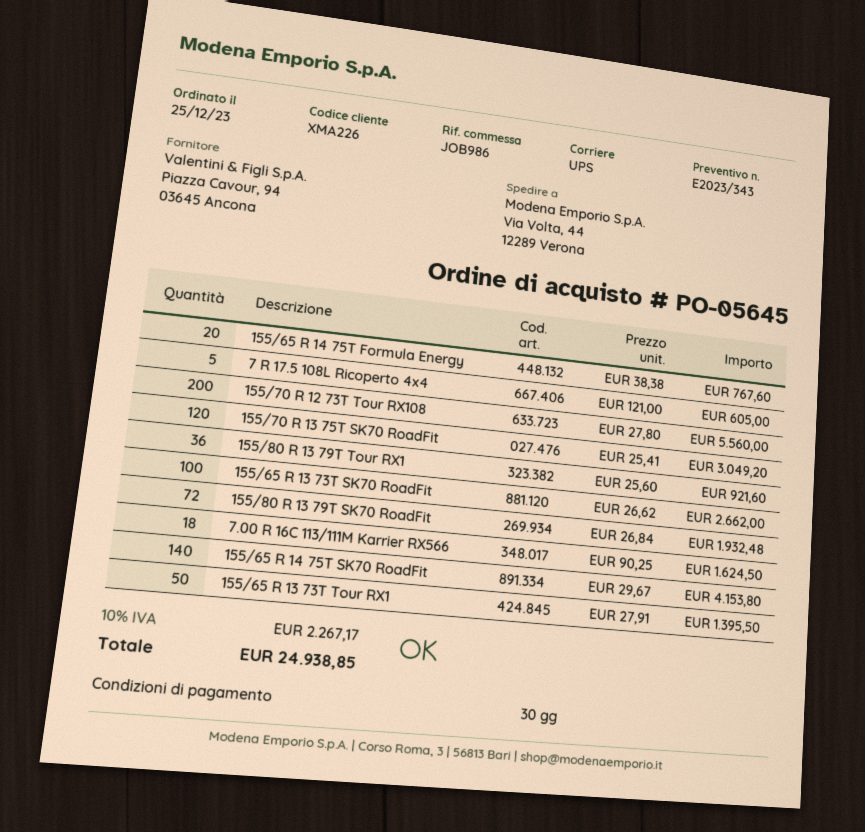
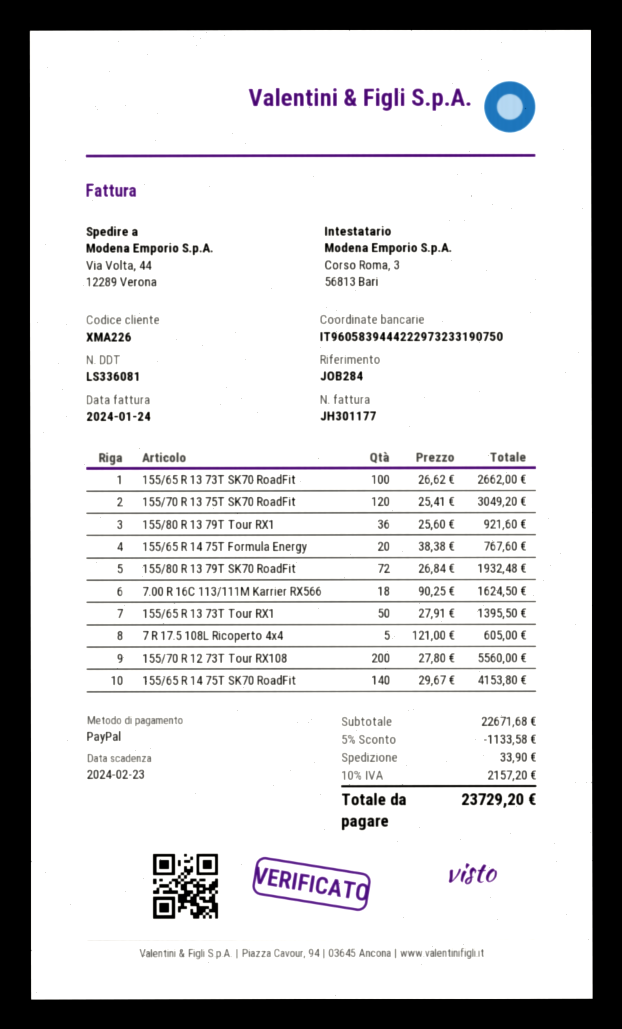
reference: JOB986 -> JOB284
discount: none -> 5% = 1133.58
shipping: none -> 33.90
tax: 10% = 2267.17 -> 10% = 2157.20
total: 24938.85 -> 23729.20

